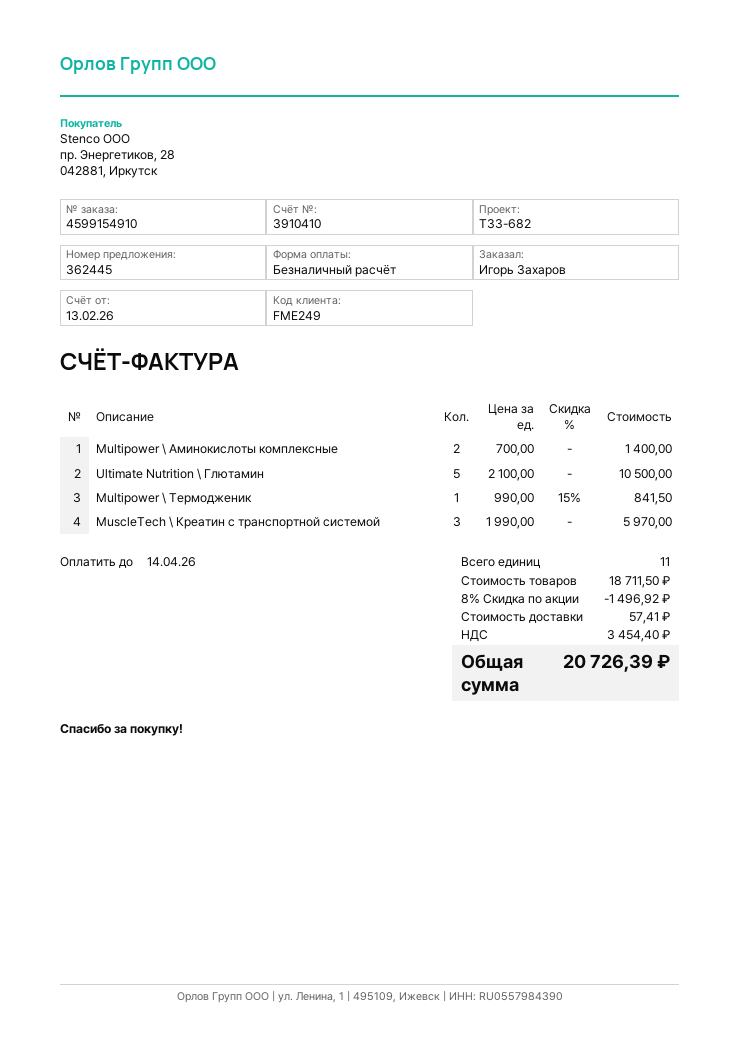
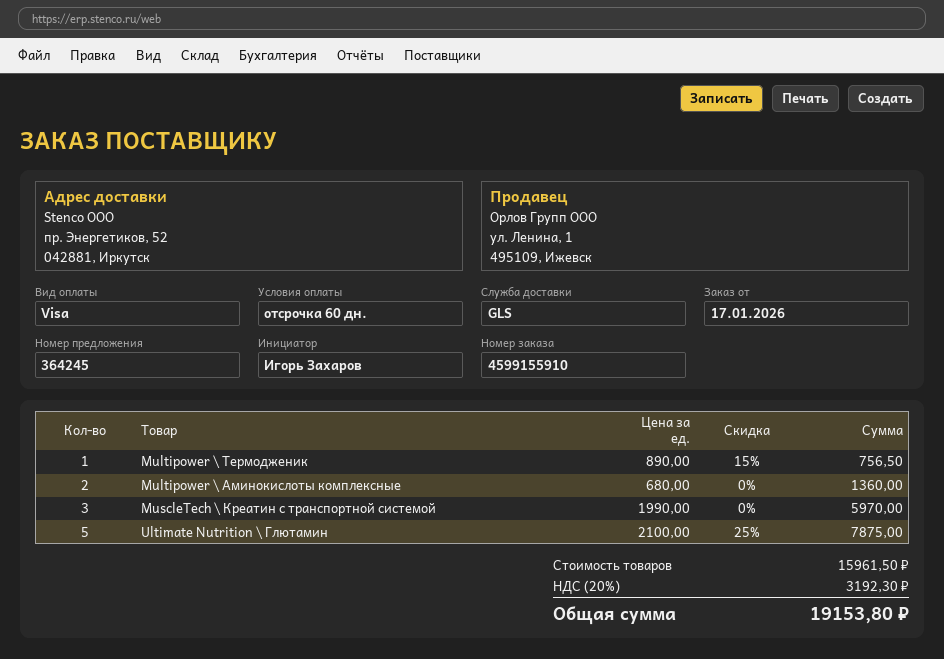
quote number: 362445 -> 364245
order number: 4599154910 -> 4599155910
payment method: bank transfer -> Visa
Multipower \ Аминокислоты комплексные: 2 x 700.00 = 1400.00 -> 2 x 680.00 = 1360.00
Ultimate Nutrition \ Глютамин: 5 x 2100.00 = 10500.00 -> 5 x 2100.00 - 25% = 7875.00
Multipower \ Термодженик: 1 x 990.00 - 15% = 841.50 -> 1 x 890.00 - 15% = 756.50
subtotal: 18711.50 -> 15961.50
discount: 8% = 1496.92 -> none
shipping: 57.41 -> none
tax: 3454.40 -> 3192.30
total: 20726.39 -> 19153.80

